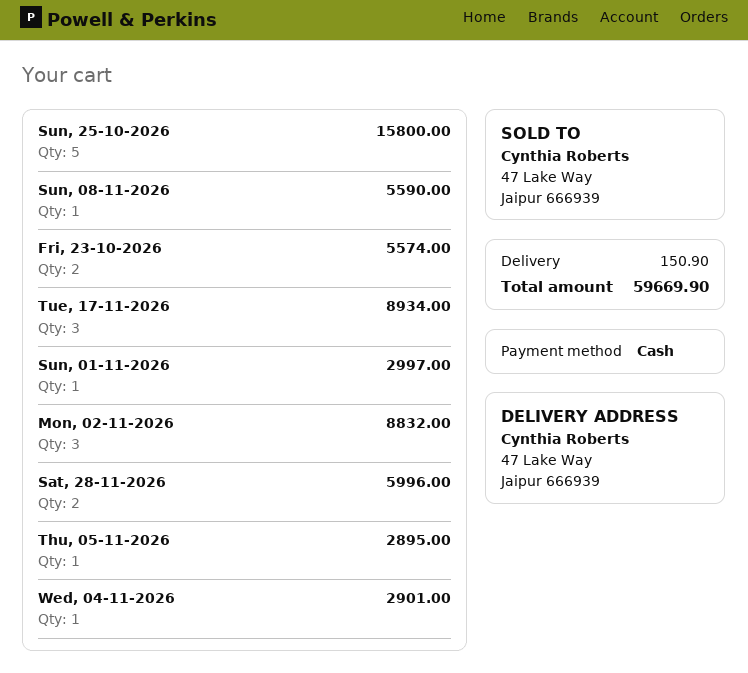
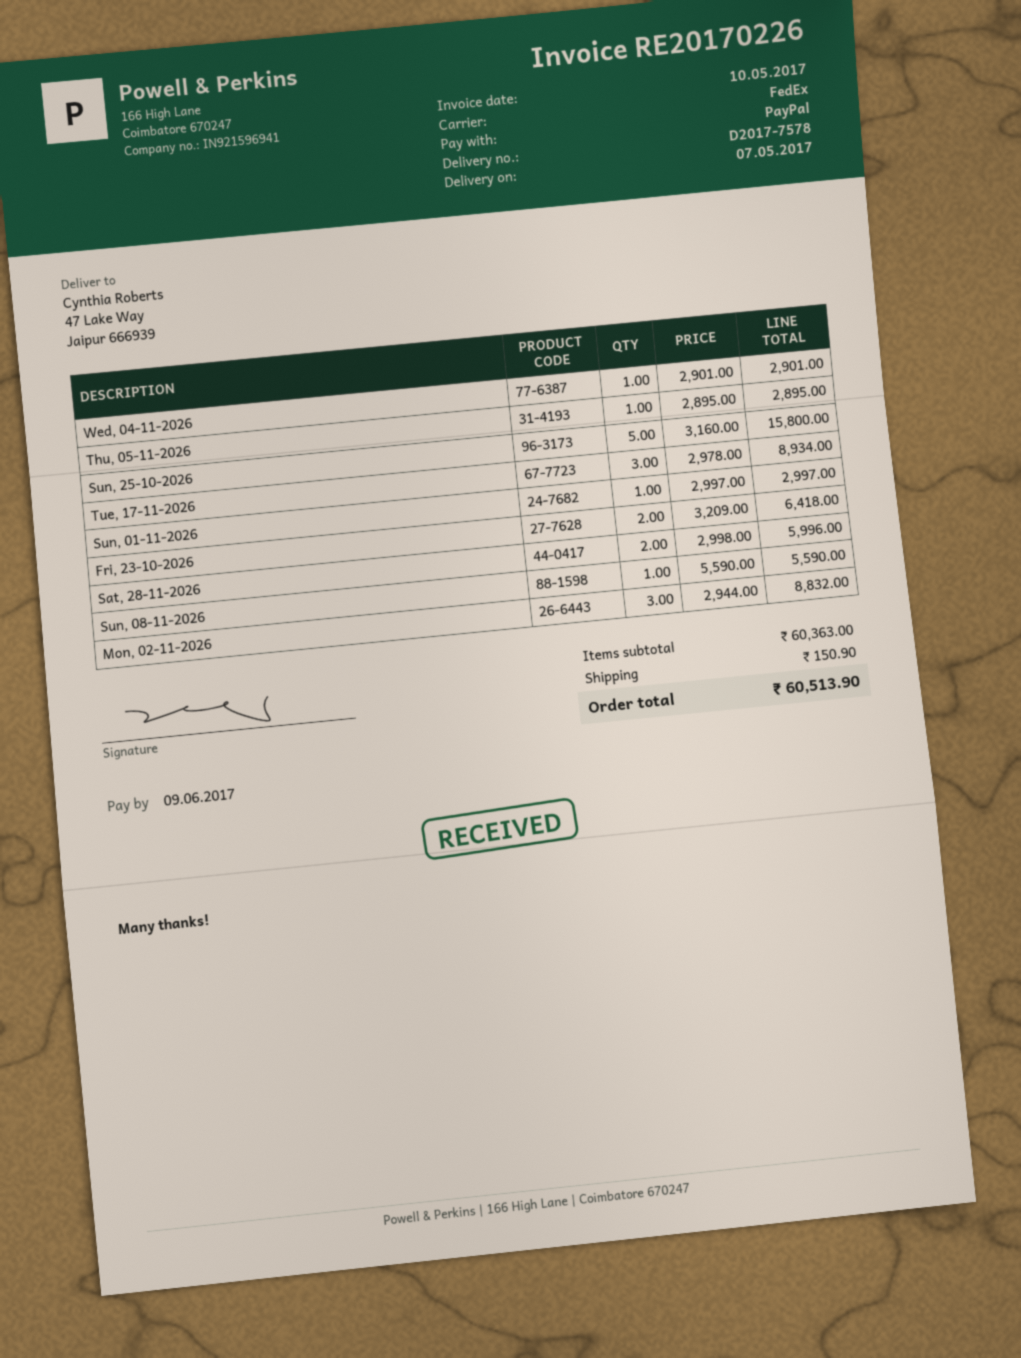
payment method: cash -> PayPal
Fri, 23-10-2026: 2 for 5574.00 -> 2 for 6418.00
total: 59669.90 -> 60513.90

